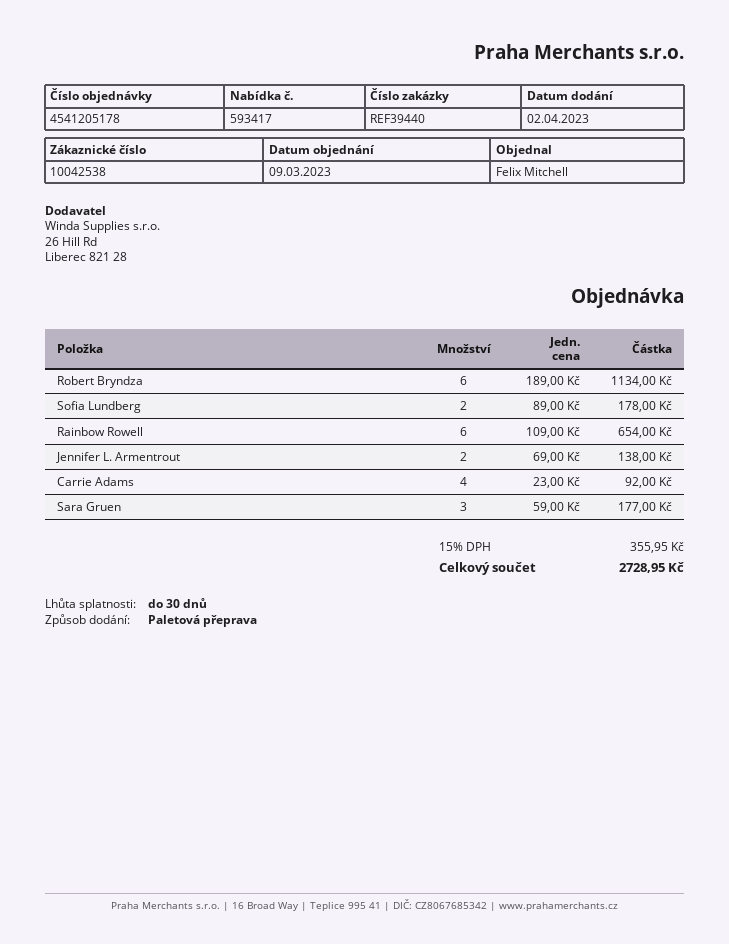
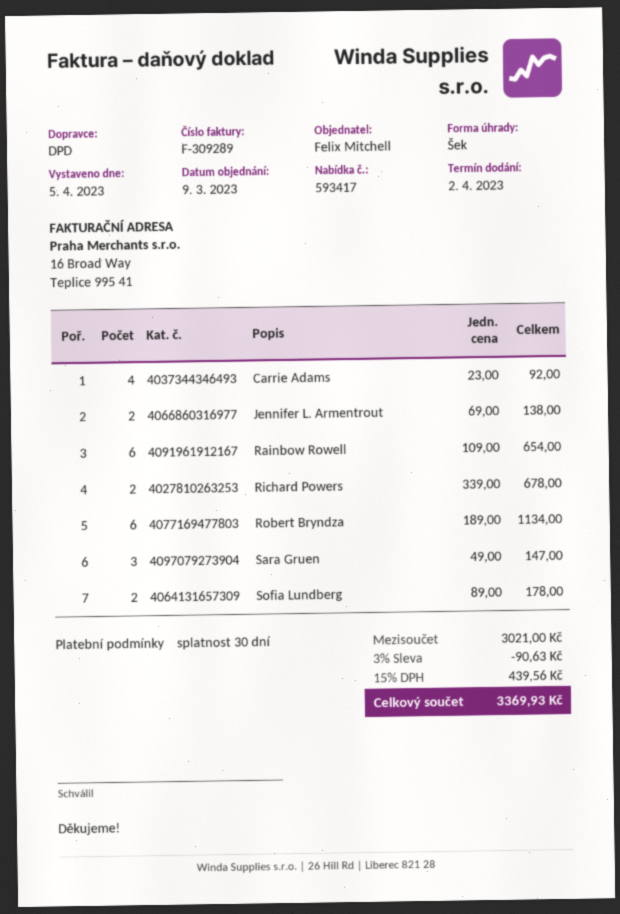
shipping method: pallet freight -> DPD
Sara Gruen: 3 x 59.00 = 177.00 -> 3 x 49.00 = 147.00
Richard Powers: none -> 2 x 339.00 = 678.00
discount: none -> 3% = 90.63
tax: 15% = 355.95 -> 15% = 439.56
total: 2728.95 -> 3369.93

